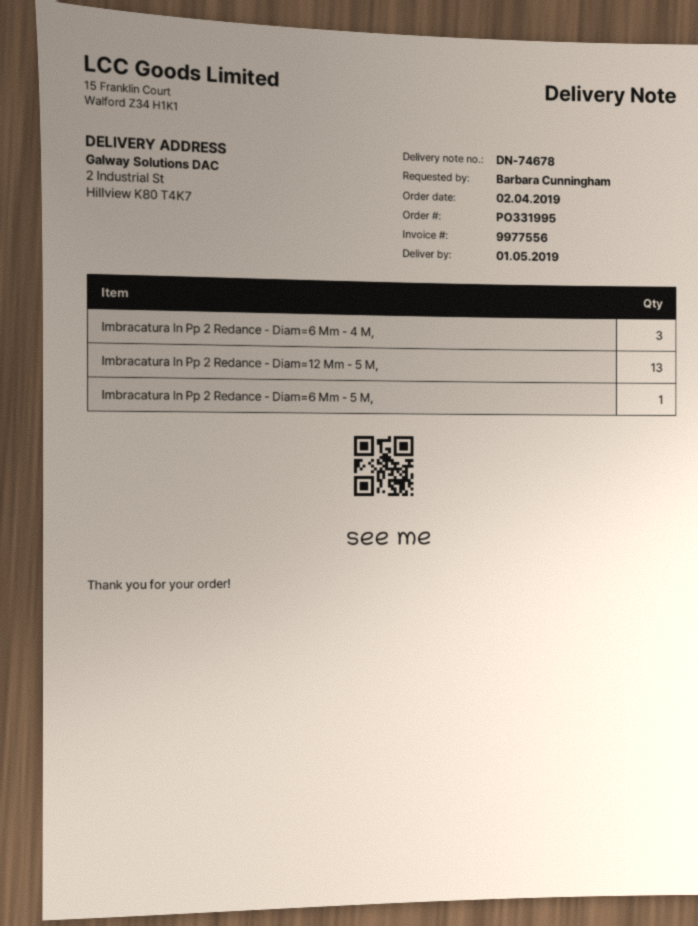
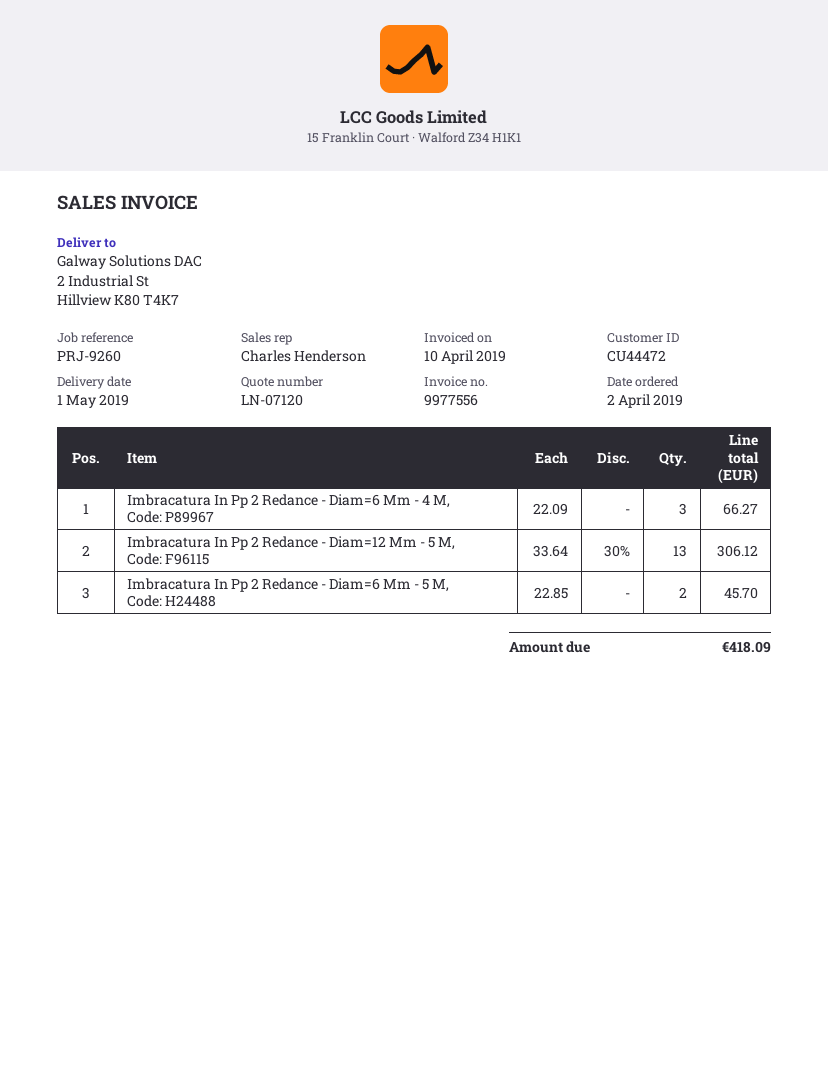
Imbracatura In Pp 2 Redance - Diam=6 Mm - 5 M,: 1 -> 2

